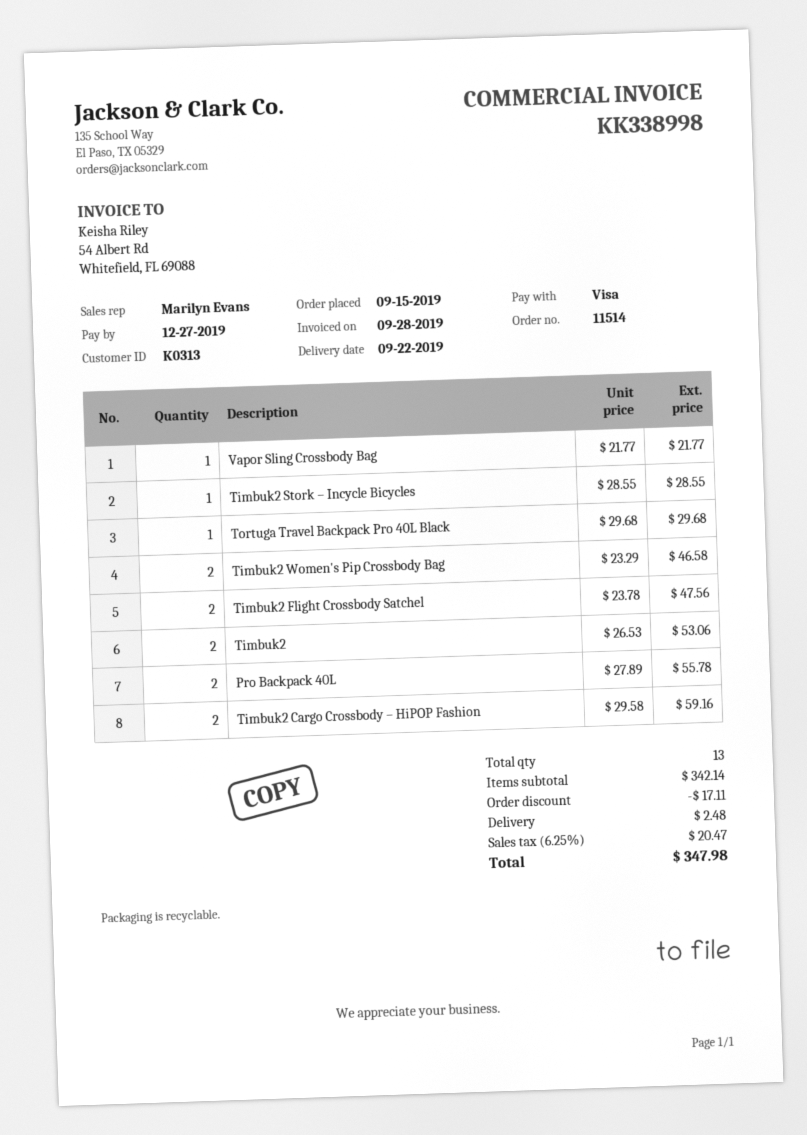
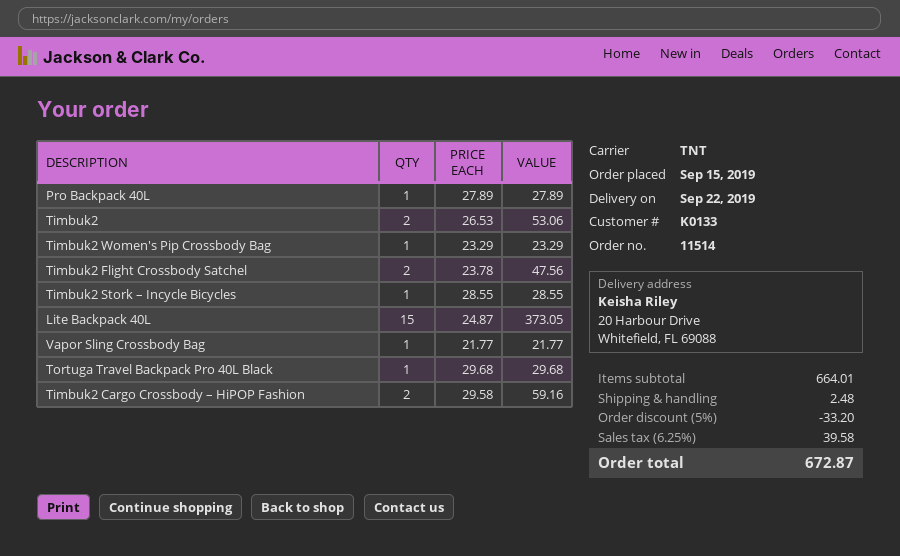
customer number: K0313 -> K0133
Timbuk2 Women's Pip Crossbody Bag: 2 x 23.29 = 46.58 -> 1 x 23.29 = 23.29
Pro Backpack 40L: 2 x 27.89 = 55.78 -> 1 x 27.89 = 27.89
Lite Backpack 40L: none -> 15 x 24.87 = 373.05
subtotal: 342.14 -> 664.01
discount: 17.11 -> 33.20
tax: 6.25% = 20.47 -> 6.25% = 39.58
total: 347.98 -> 672.87

